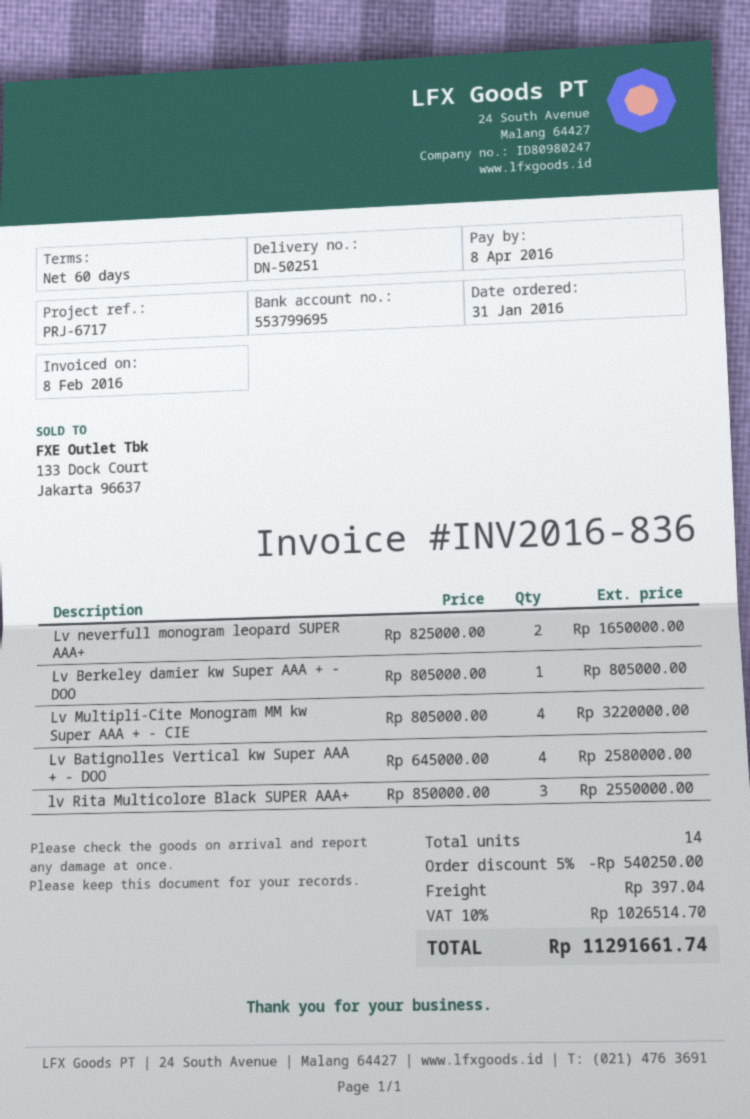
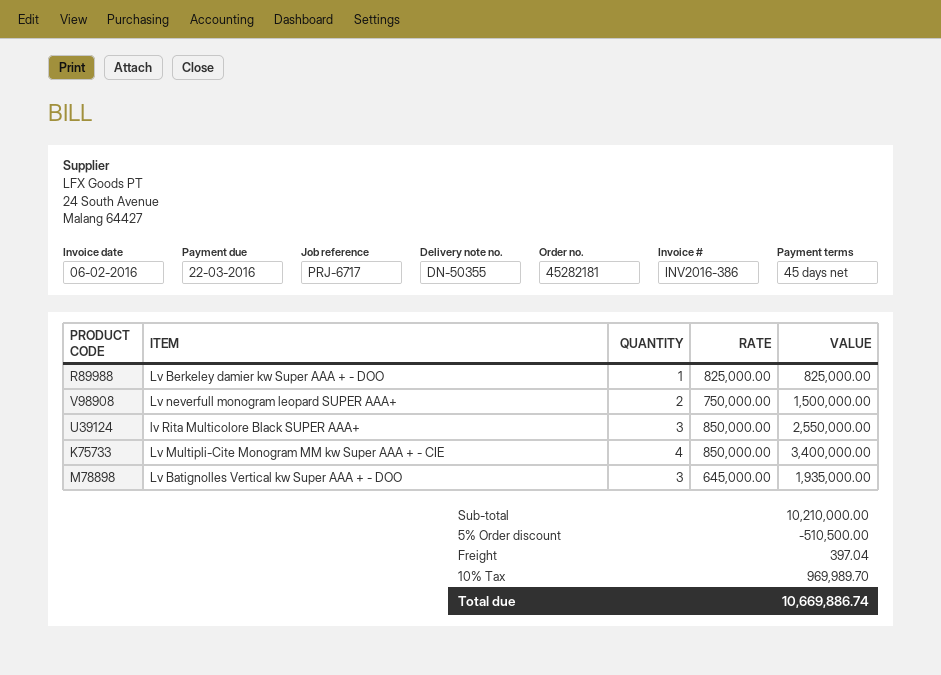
delivery note number: DN-50251 -> DN-50355
invoice number: INV2016-836 -> INV2016-386
invoice date: 2016-02-08 -> 2016-02-06
payment terms: 60 days -> 45 days
due date: 2016-04-08 -> 2016-03-22
Lv neverfull monogram leopard SUPER AAA+: 2 x 825000.00 = 1650000.00 -> 2 x 750000.00 = 1500000.00
Lv Berkeley damier kw Super AAA + - DOO: 1 x 805000.00 = 805000.00 -> 1 x 825000.00 = 825000.00
Lv Multipli-Cite Monogram MM kw Super AAA + - CIE: 4 x 805000.00 = 3220000.00 -> 4 x 850000.00 = 3400000.00
Lv Batignolles Vertical kw Super AAA + - DOO: 4 x 645000.00 = 2580000.00 -> 3 x 645000.00 = 1935000.00
discount: 5% = 540250.00 -> 5% = 510500.00
tax: 10% = 1026514.70 -> 10% = 969989.70
total: 11291661.74 -> 10669886.74

